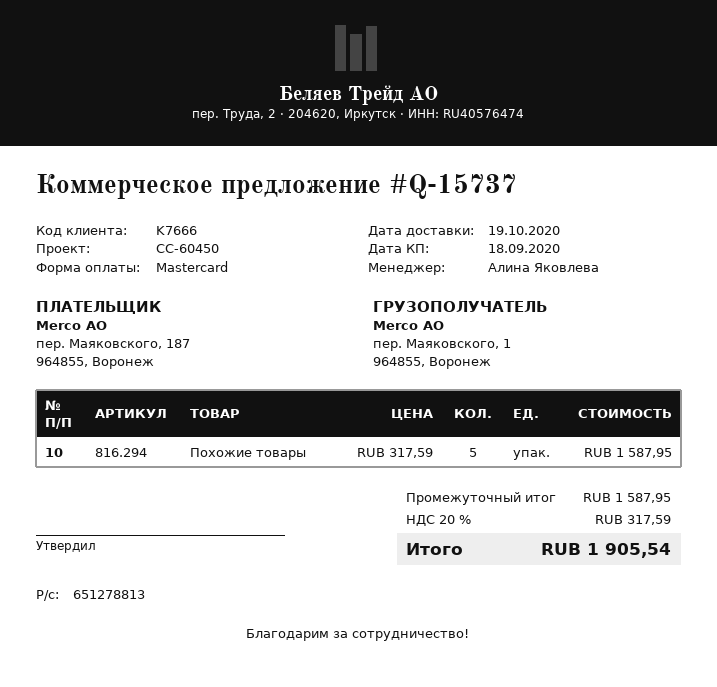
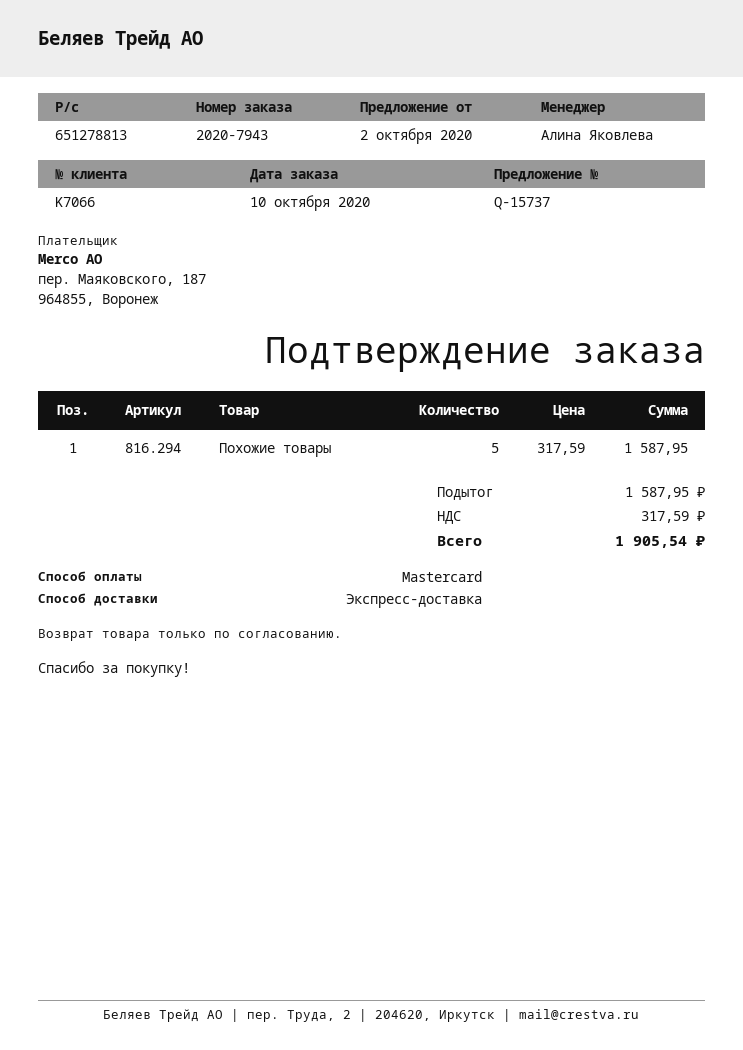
quote date: 2020-09-18 -> 2020-10-02
customer number: K7666 -> K7066

